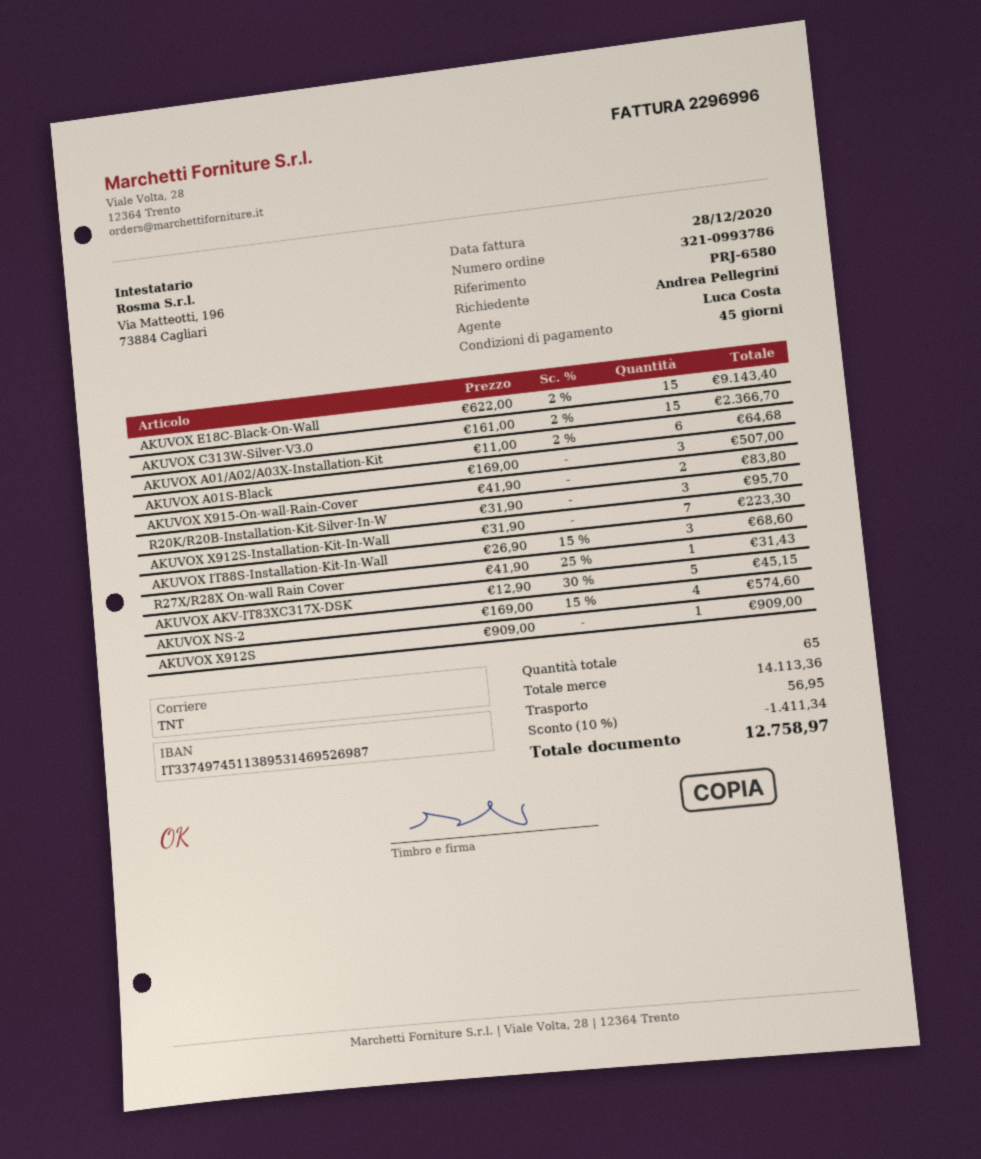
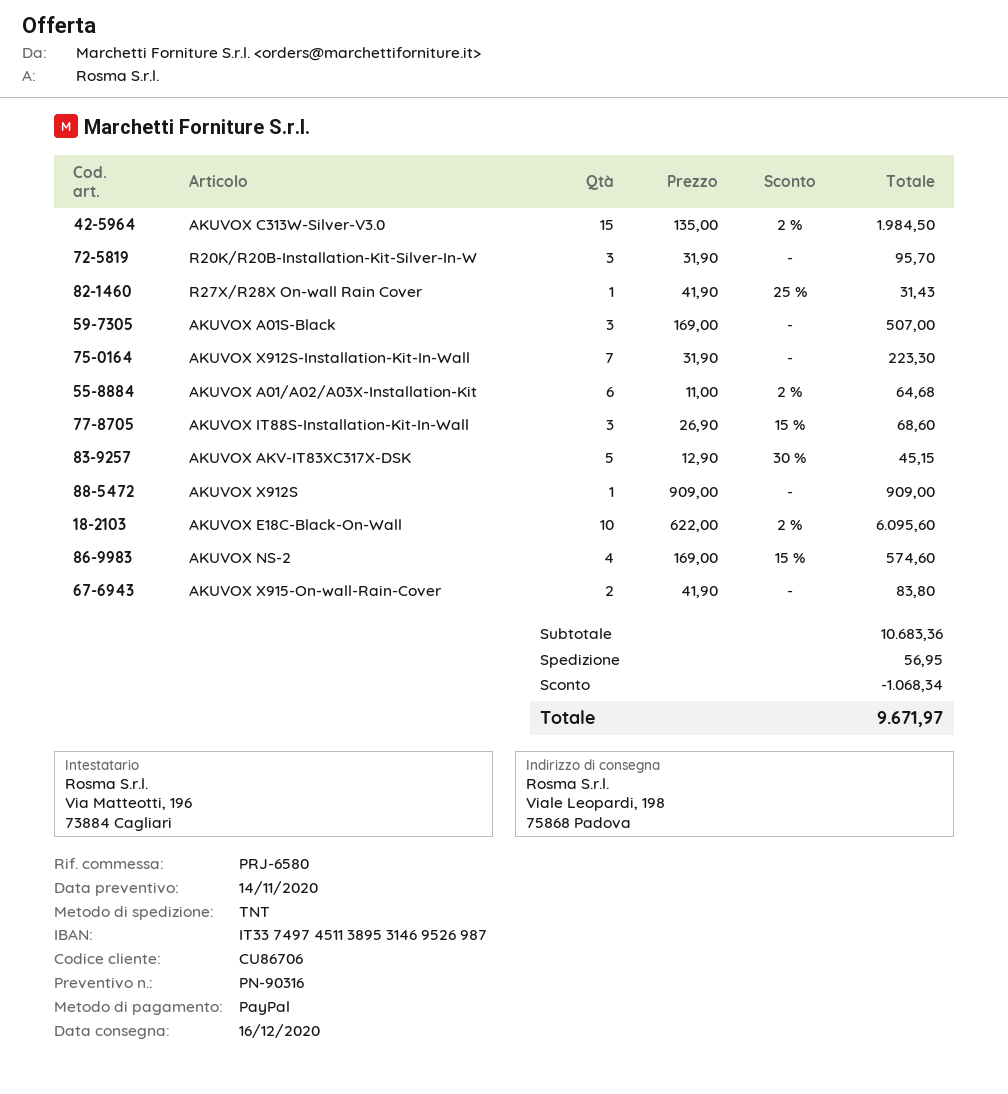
AKUVOX E18C-Black-On-Wall: 15 x 622.00 - 2% = 9143.40 -> 10 x 622.00 - 2% = 6095.60
AKUVOX C313W-Silver-V3.0: 15 x 161.00 - 2% = 2366.70 -> 15 x 135.00 - 2% = 1984.50
subtotal: 14113.36 -> 10683.36
discount: 1411.34 -> 1068.34
total: 12758.97 -> 9671.97

